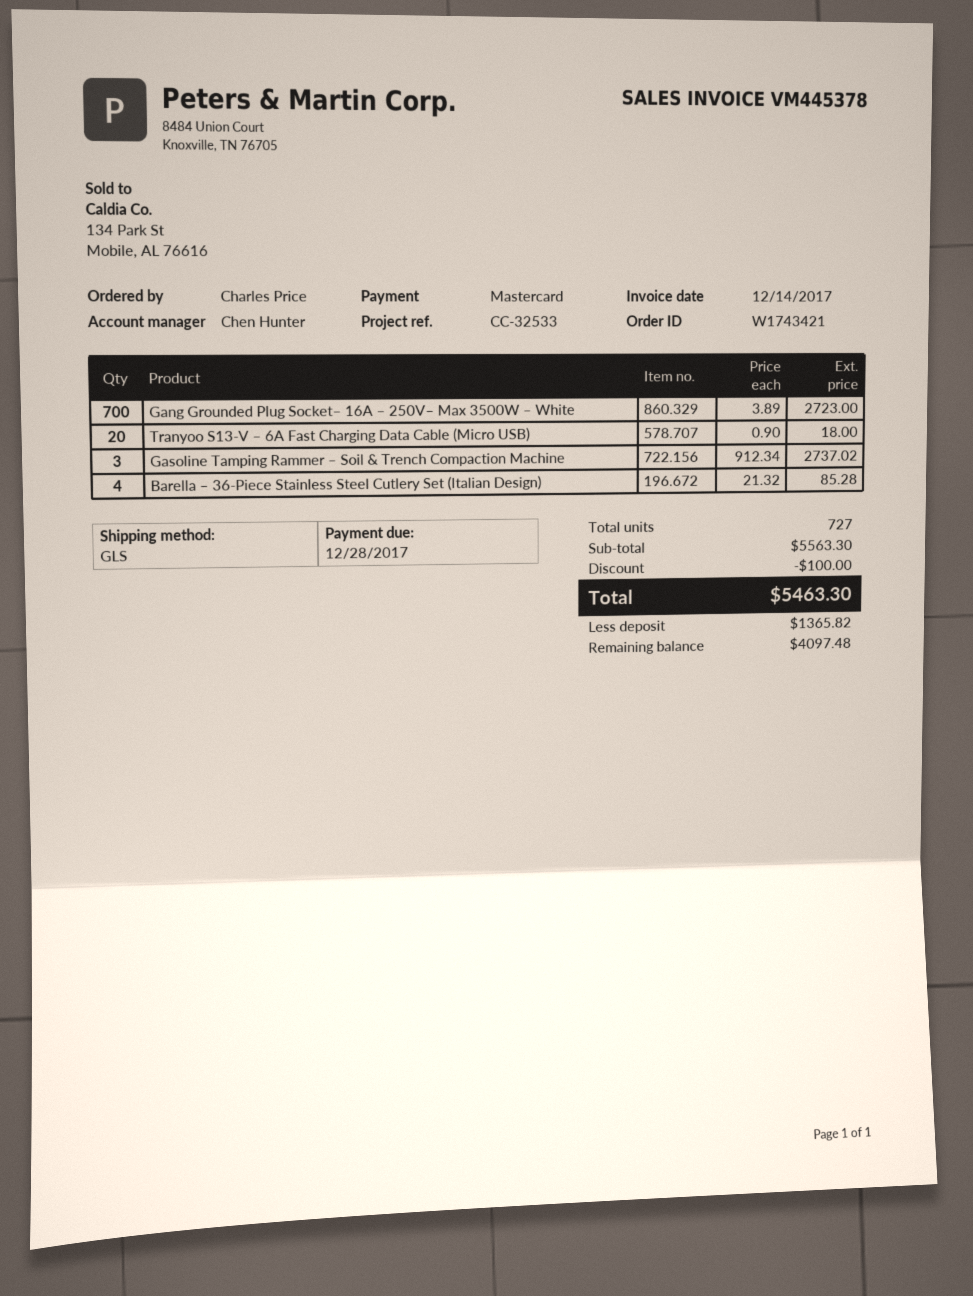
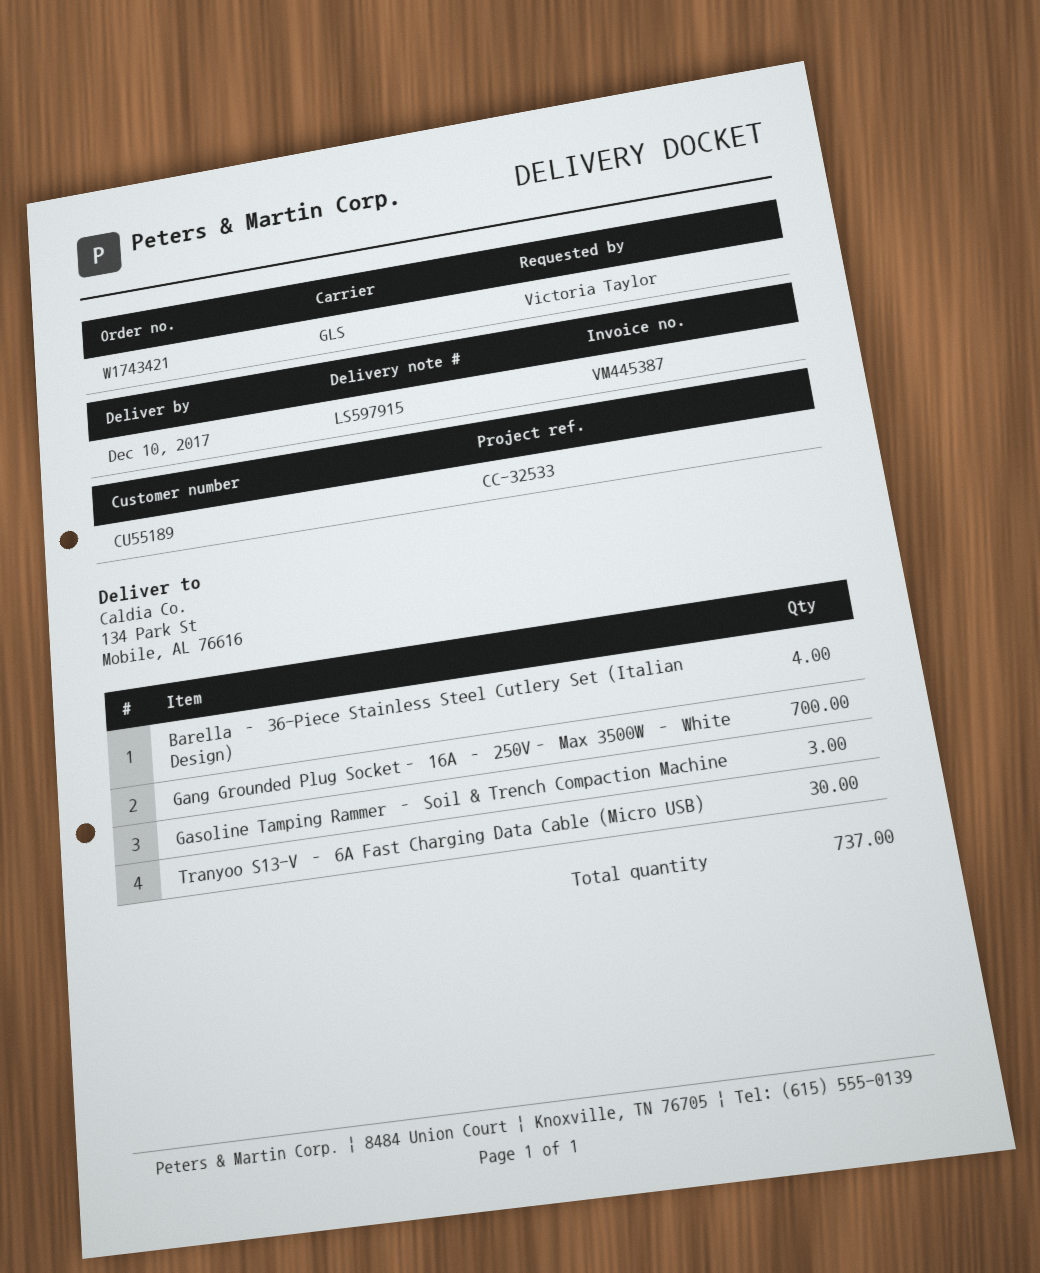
invoice number: VM445378 -> VM445387
ordered by: Charles Price -> Victoria Taylor
Tranyoo S13-V – 6A Fast Charging Data Cable (Micro USB): 20 -> 30
total quantity: 727 -> 737

